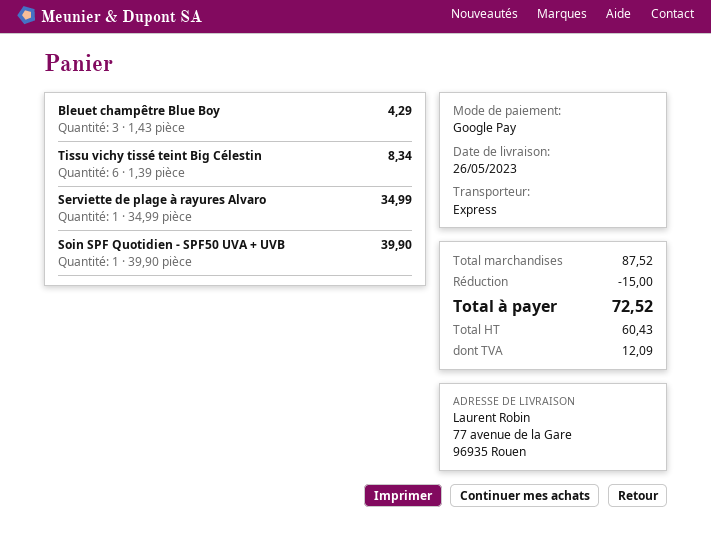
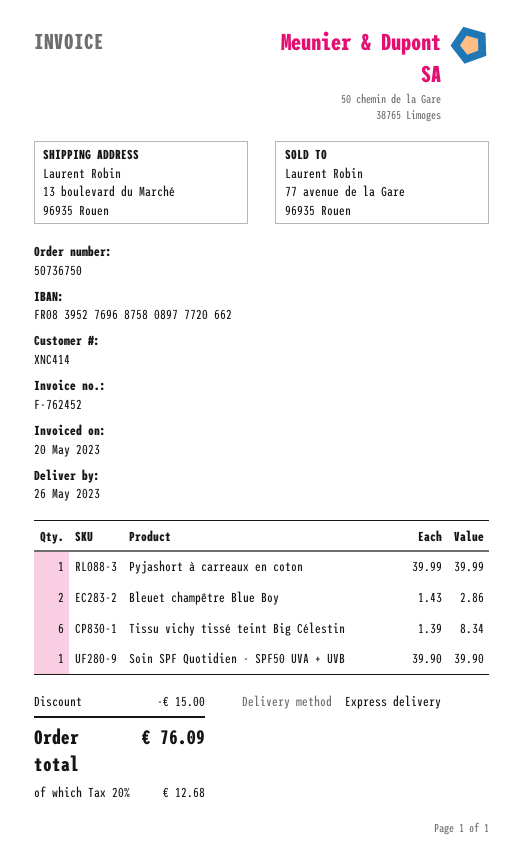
ship to: 77 avenue de la Gare, 96935 Rouen -> 13 boulevard du Marché, 96935 Rouen
Bleuet champêtre Blue Boy: 3 x 1.43 = 4.29 -> 2 x 1.43 = 2.86
Serviette de plage à rayures Alvaro: 1 x 34.99 = 34.99 -> none
Pyjashort à carreaux en coton: none -> 1 x 39.99 = 39.99
tax: 12.09 -> 12.68
total: 72.52 -> 76.09

